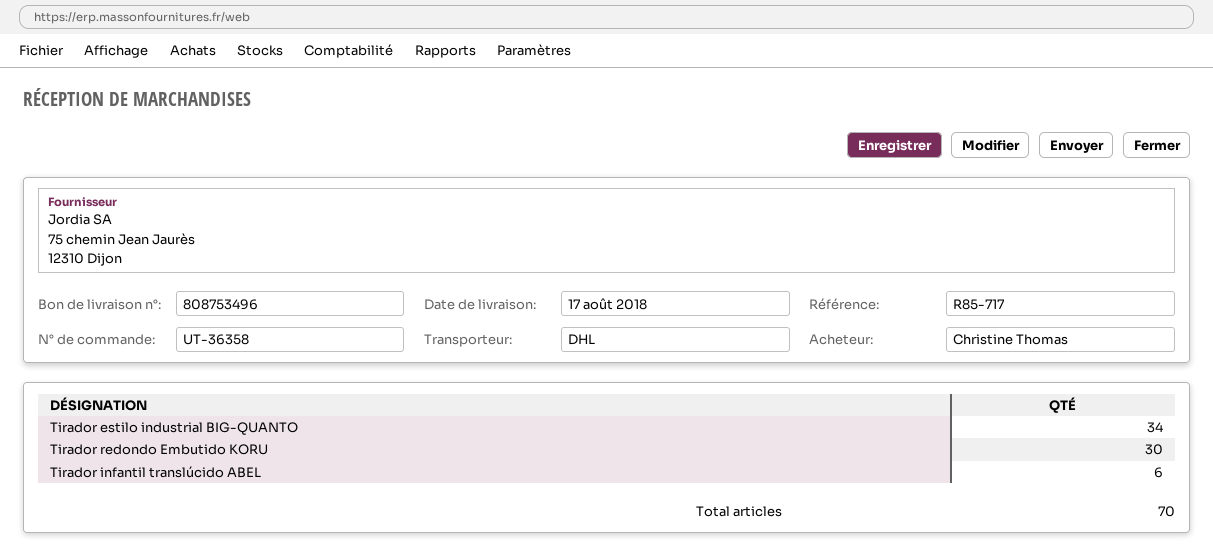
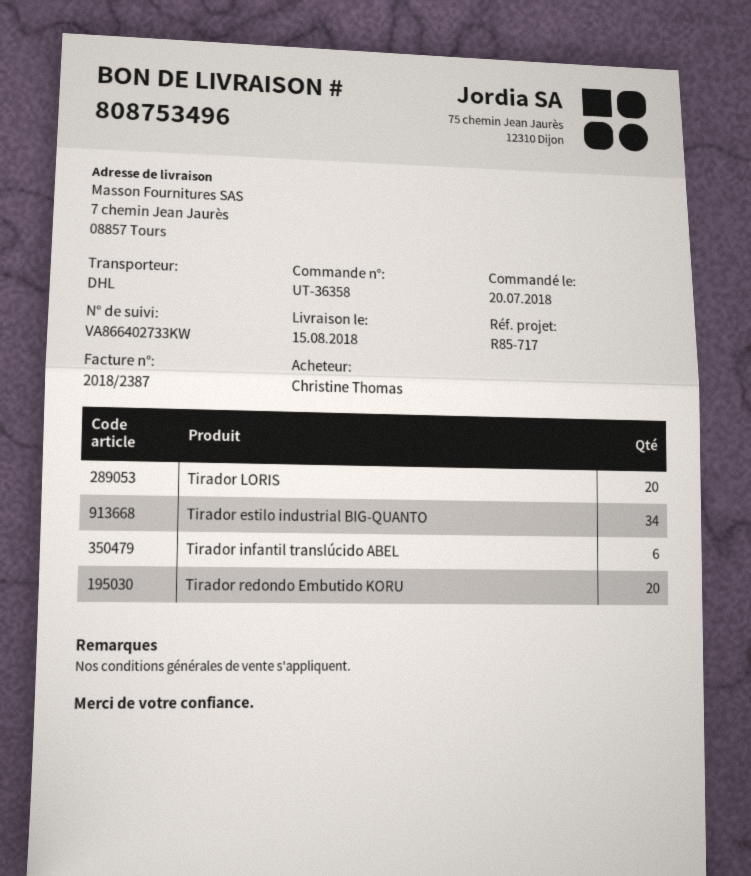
delivery date: 2018-08-17 -> 2018-08-15
Tirador redondo Embutido KORU: 30 -> 20
Tirador LORIS: none -> 20

